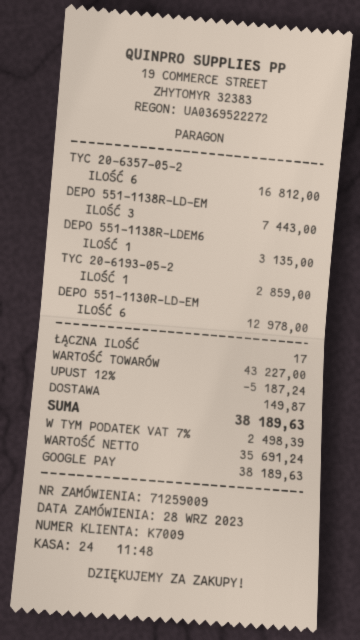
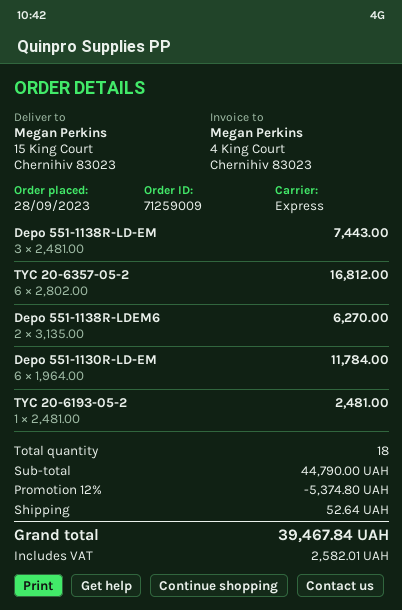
DEPO 551-1138R-LDEM6: 1 for 3135.00 -> 2 for 6270.00
TYC 20-6193-05-2: 1 for 2859.00 -> 1 for 2481.00
DEPO 551-1130R-LD-EM: 6 for 12978.00 -> 6 for 11784.00
total quantity: 17 -> 18
subtotal: 43227.00 -> 44790.00
discount: 12% = 5187.24 -> 12% = 5374.80
shipping: 149.87 -> 52.64
tax: 2498.39 -> 2582.01
total: 38189.63 -> 39467.84

